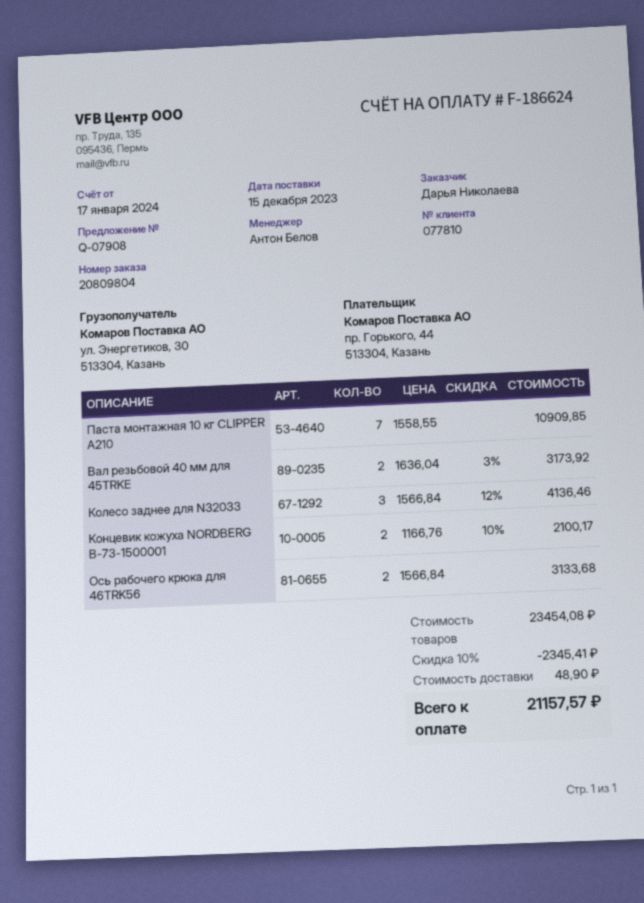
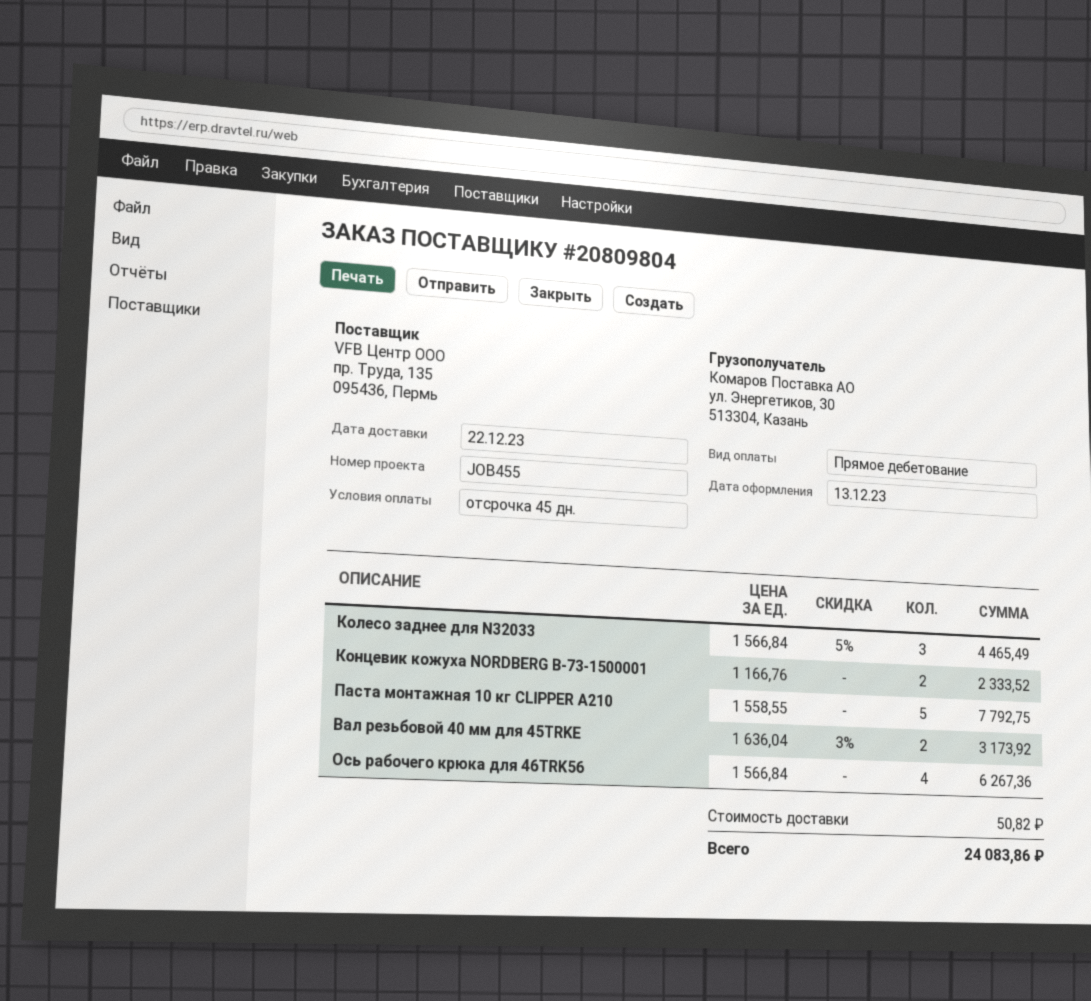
delivery date: 2023-12-15 -> 2023-12-22
Паста монтажная 10 кг CLIPPER A210: 7 x 1558.55 = 10909.85 -> 5 x 1558.55 = 7792.75
Колесо заднее для N32033: 3 x 1566.84 - 12% = 4136.46 -> 3 x 1566.84 - 5% = 4465.49
Концевик кожуха NORDBERG B-73-1500001: 2 x 1166.76 - 10% = 2100.17 -> 2 x 1166.76 = 2333.52
Ось рабочего крюка для 46TRK56: 2 x 1566.84 = 3133.68 -> 4 x 1566.84 = 6267.36
discount: 10% = 2345.41 -> none
shipping: 48.90 -> 50.82
total: 21157.57 -> 24083.86

